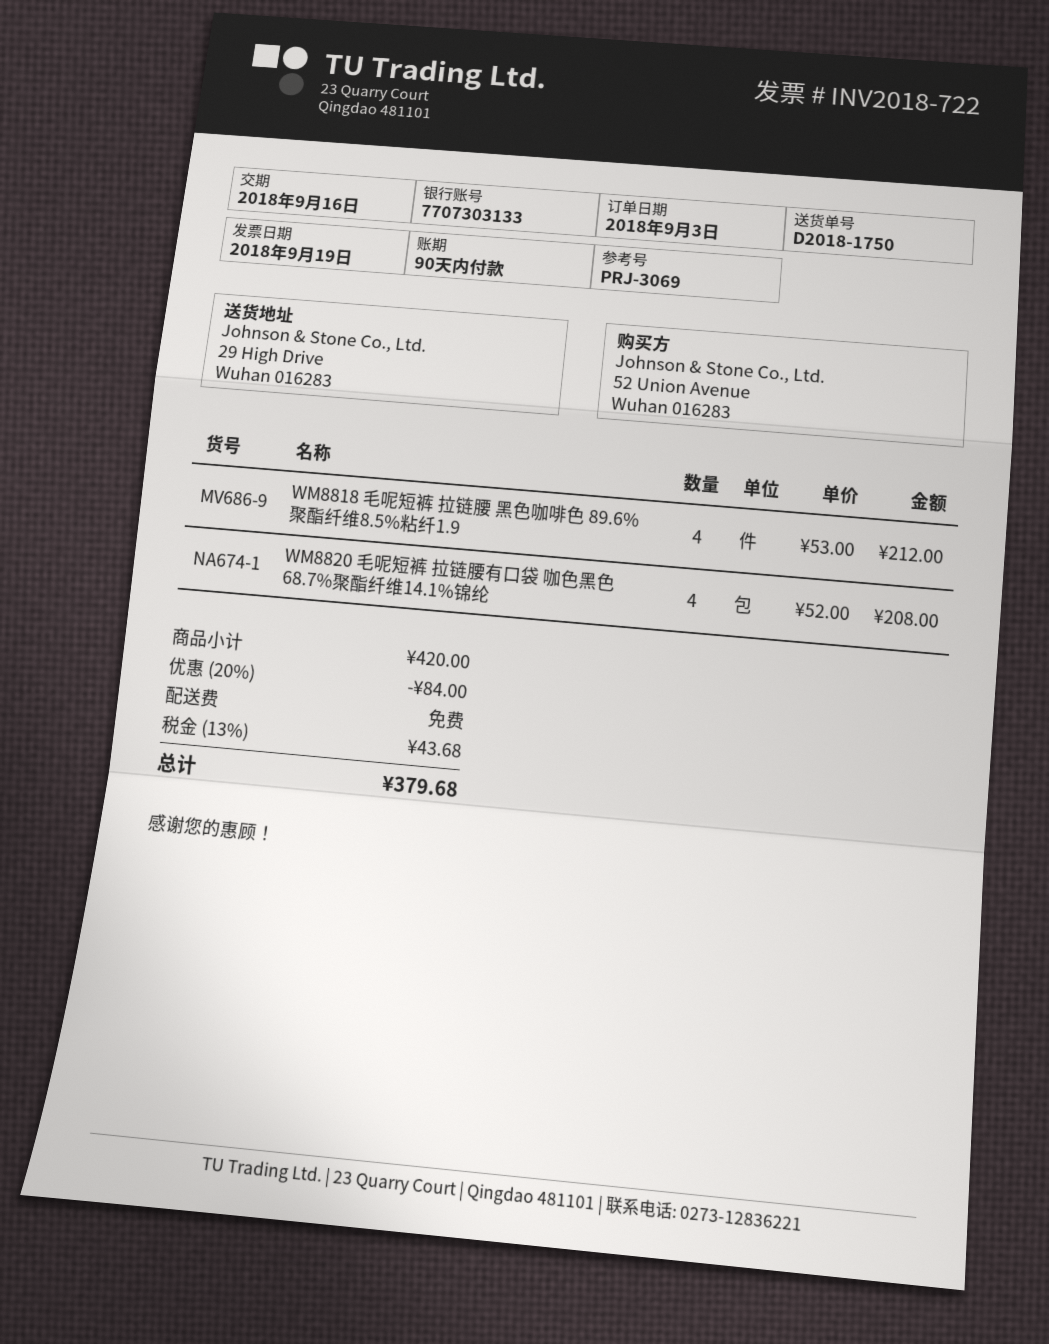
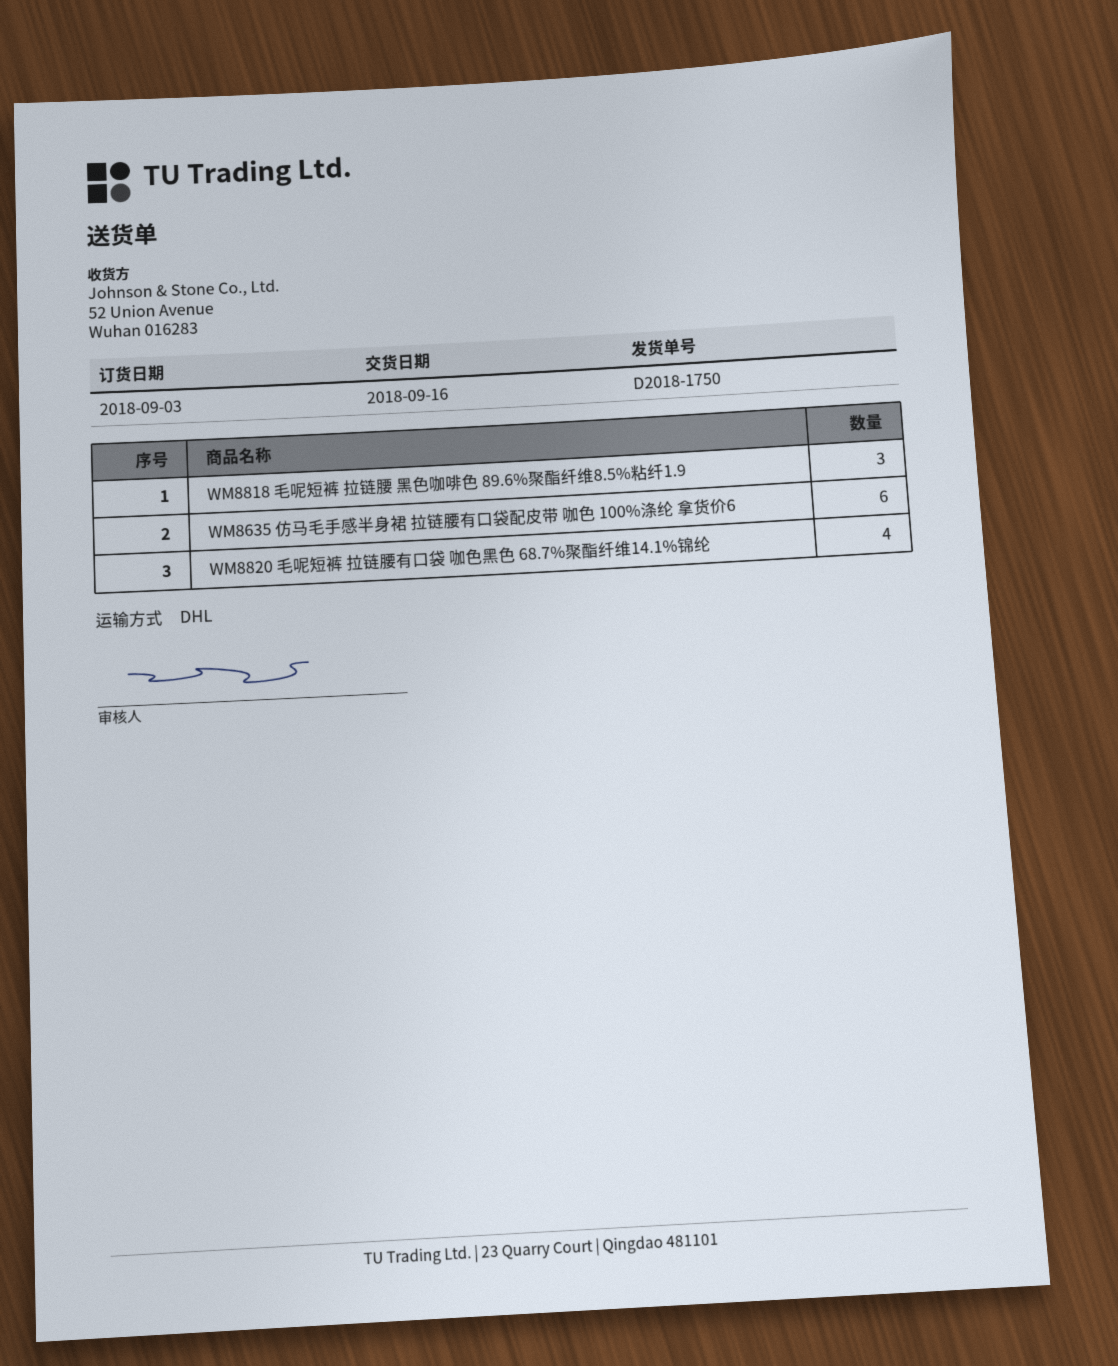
ship to: 29 High Drive, Wuhan 016283 -> 52 Union Avenue, Wuhan 016283
WM8818 毛呢短裤 拉链腰 黑色咖啡色 89.6%聚酯纤维8.5%粘纤1.9: 4 -> 3
WM8635 仿马毛手感半身裙 拉链腰有口袋配皮带 咖色 100%涤纶 拿货价6: none -> 6

